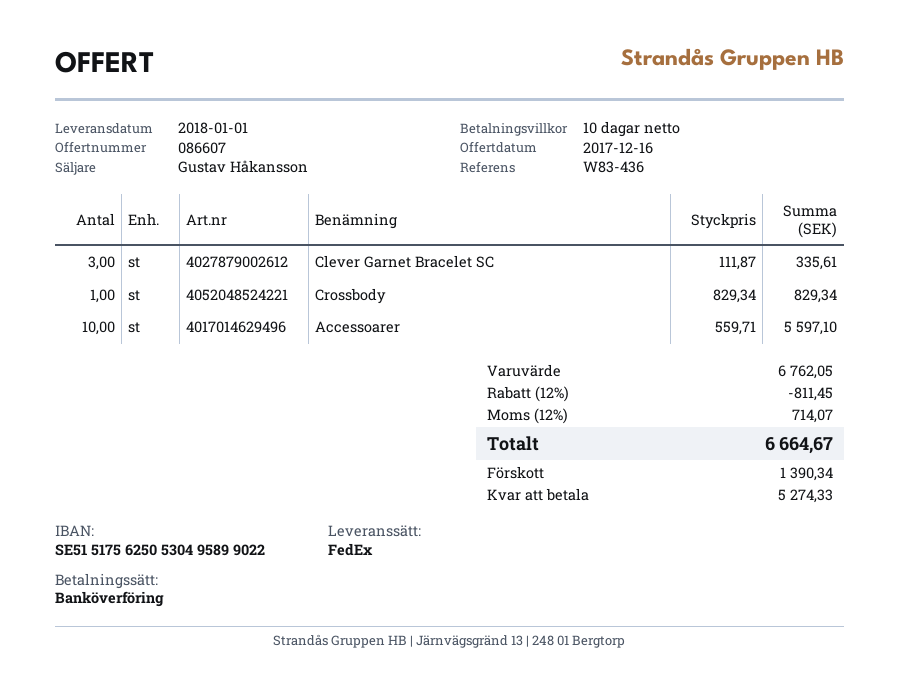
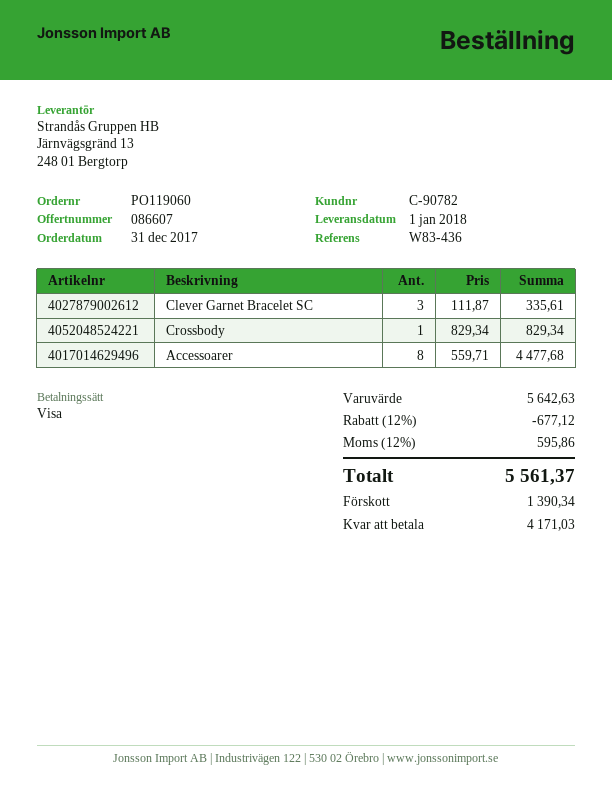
payment method: bank transfer -> Visa
Accessoarer: 10 x 559.71 = 5597.10 -> 8 x 559.71 = 4477.68
subtotal: 6762.05 -> 5642.63
discount: 12% = 811.45 -> 12% = 677.12
tax: 12% = 714.07 -> 12% = 595.86
total: 6664.67 -> 5561.37
balance: 5274.33 -> 4171.03

